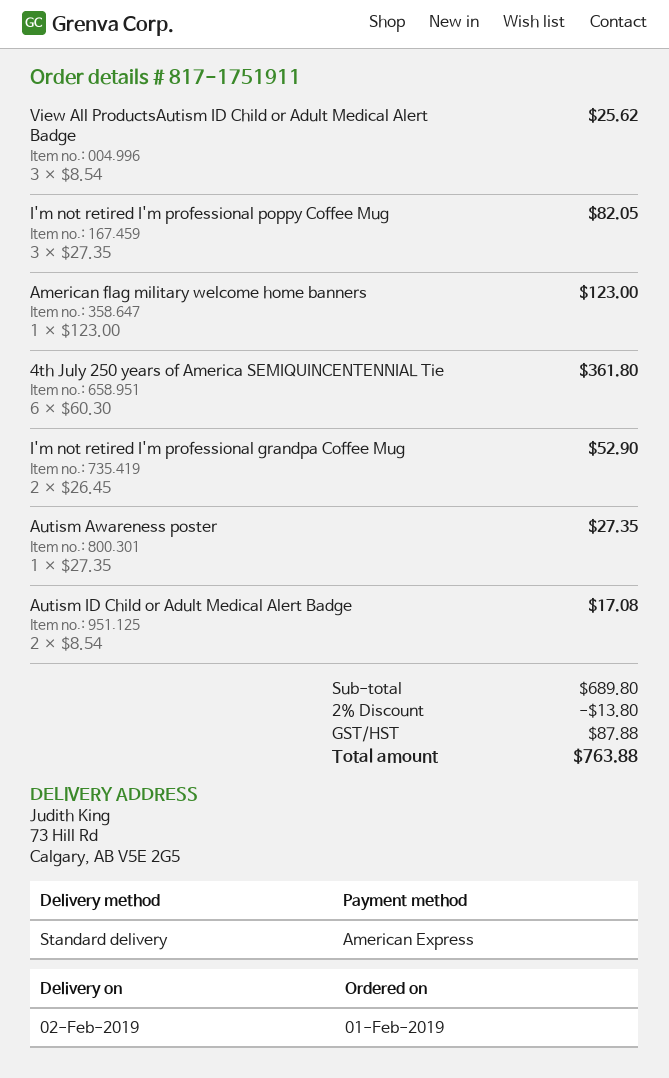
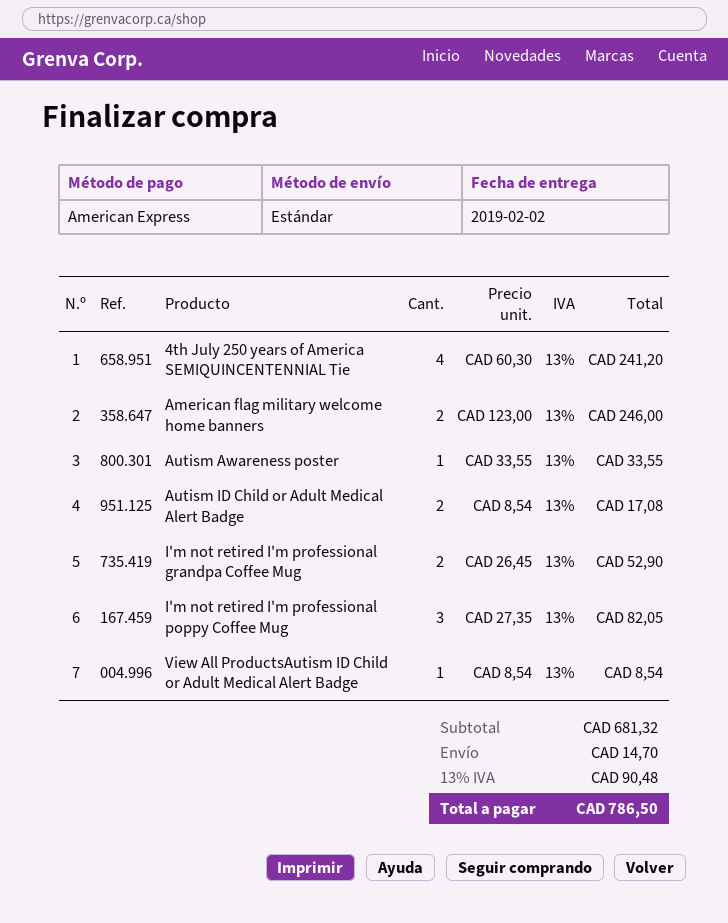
View All ProductsAutism ID Child or Adult Medical Alert Badge: 3 x 8.54 = 25.62 -> 1 x 8.54 = 8.54
American flag military welcome home banners: 1 x 123.00 = 123.00 -> 2 x 123.00 = 246.00
4th July 250 years of America SEMIQUINCENTENNIAL Tie: 6 x 60.30 = 361.80 -> 4 x 60.30 = 241.20
Autism Awareness poster: 1 x 27.35 = 27.35 -> 1 x 33.55 = 33.55
subtotal: 689.80 -> 681.32
discount: 2% = 13.80 -> none
shipping: none -> 14.70
tax: 87.88 -> 90.48
total: 763.88 -> 786.50

